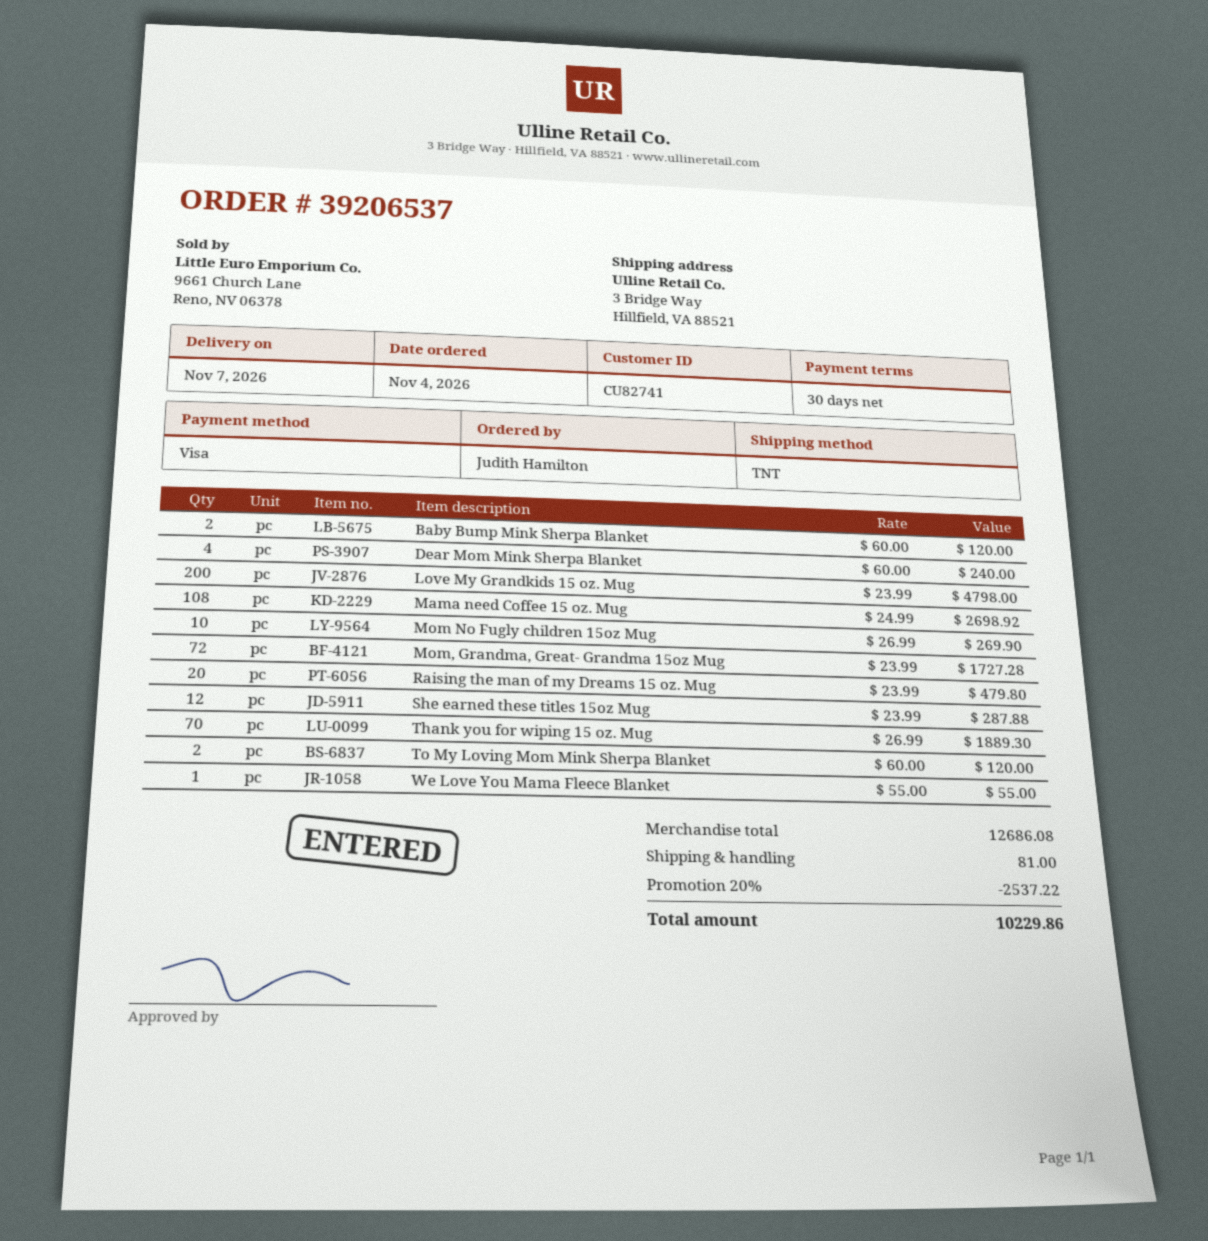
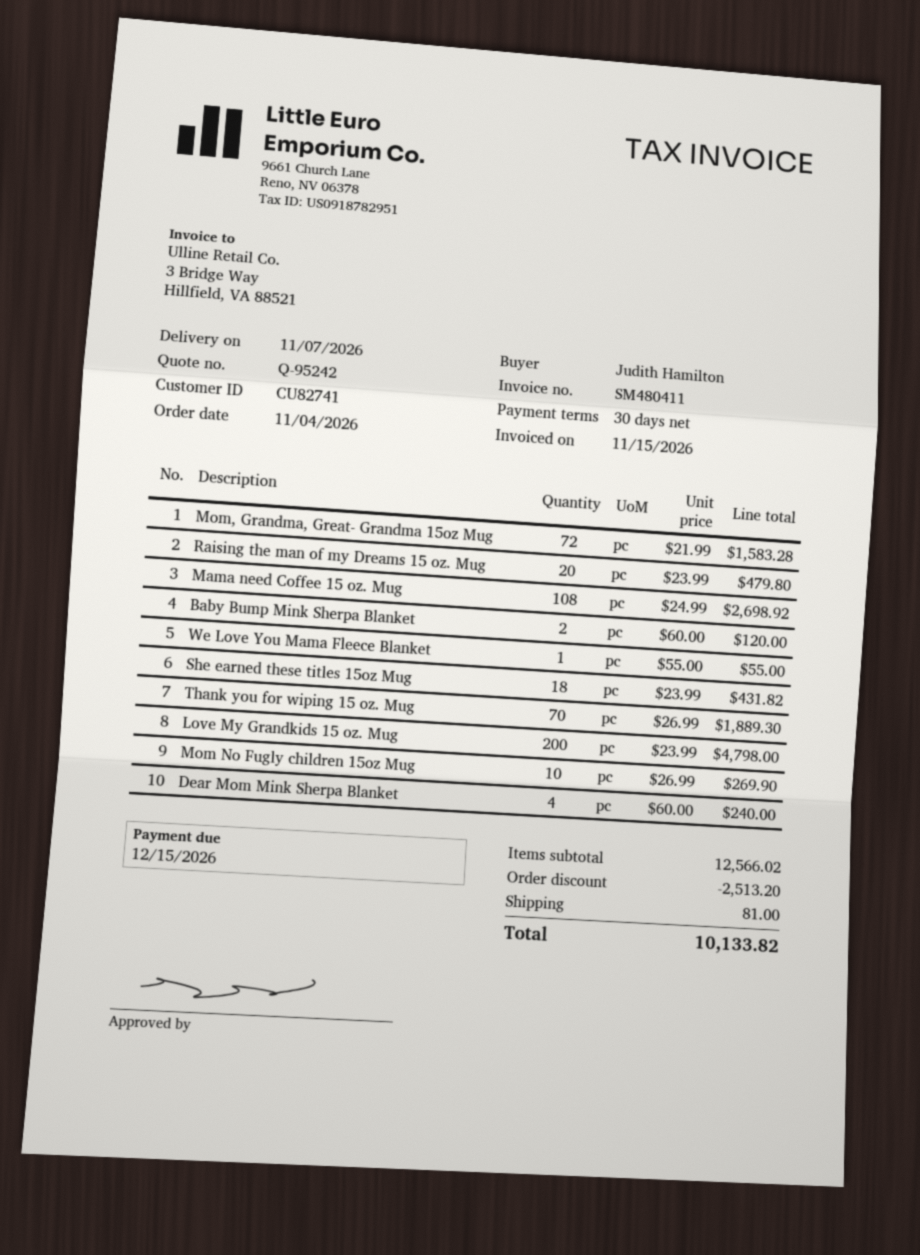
Mom, Grandma, Great- Grandma 15oz Mug: 72 x 23.99 = 1727.28 -> 72 x 21.99 = 1583.28
She earned these titles 15oz Mug: 12 x 23.99 = 287.88 -> 18 x 23.99 = 431.82
To My Loving Mom Mink Sherpa Blanket: 2 x 60.00 = 120.00 -> none
subtotal: 12686.08 -> 12566.02
discount: 2537.22 -> 2513.20
total: 10229.86 -> 10133.82

